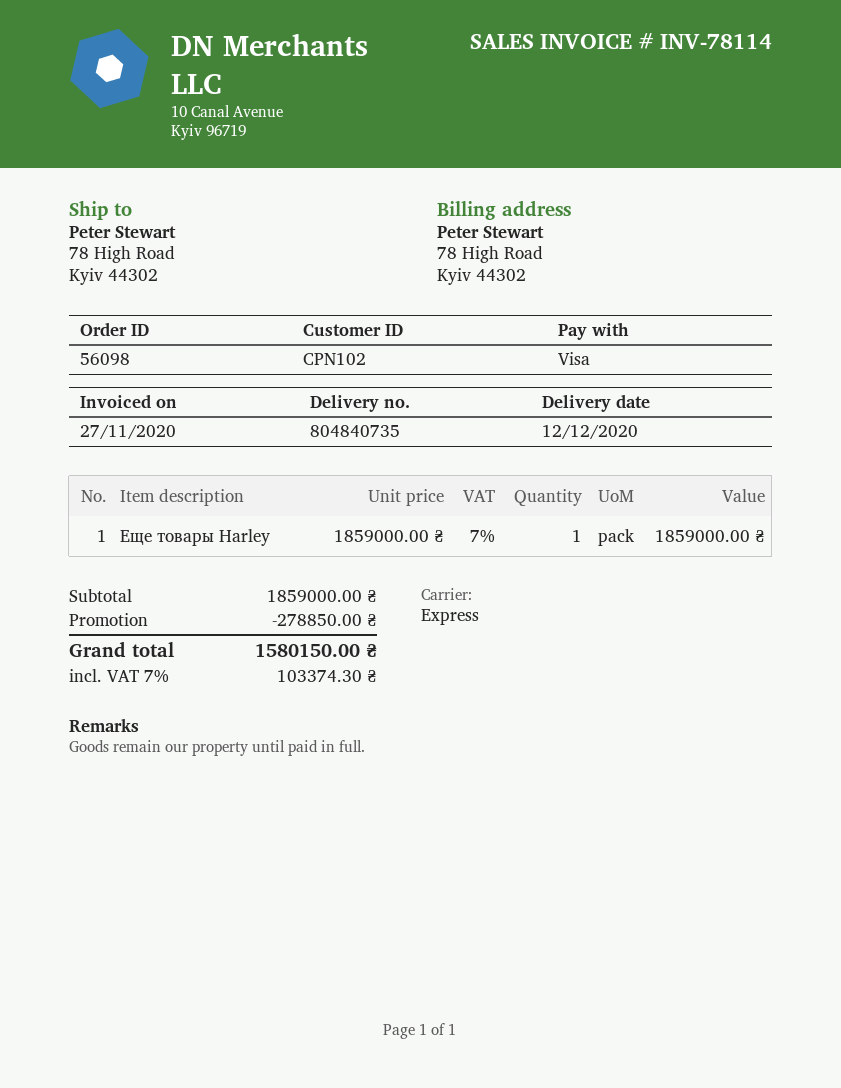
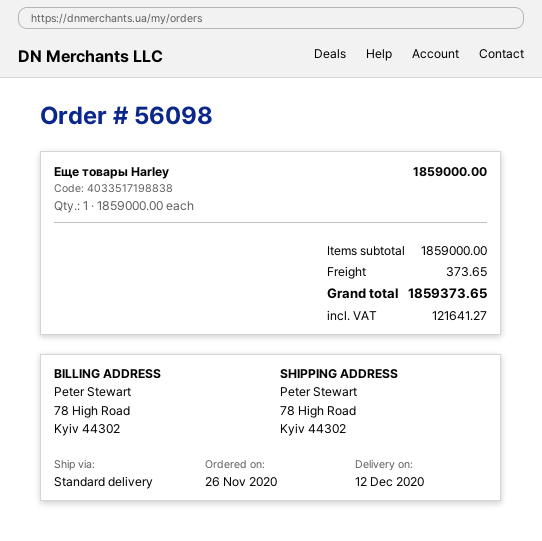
shipping method: express -> standard
discount: 278850.00 -> none
shipping: none -> 373.65
tax: 103374.30 -> 121641.27
total: 1580150.00 -> 1859373.65

